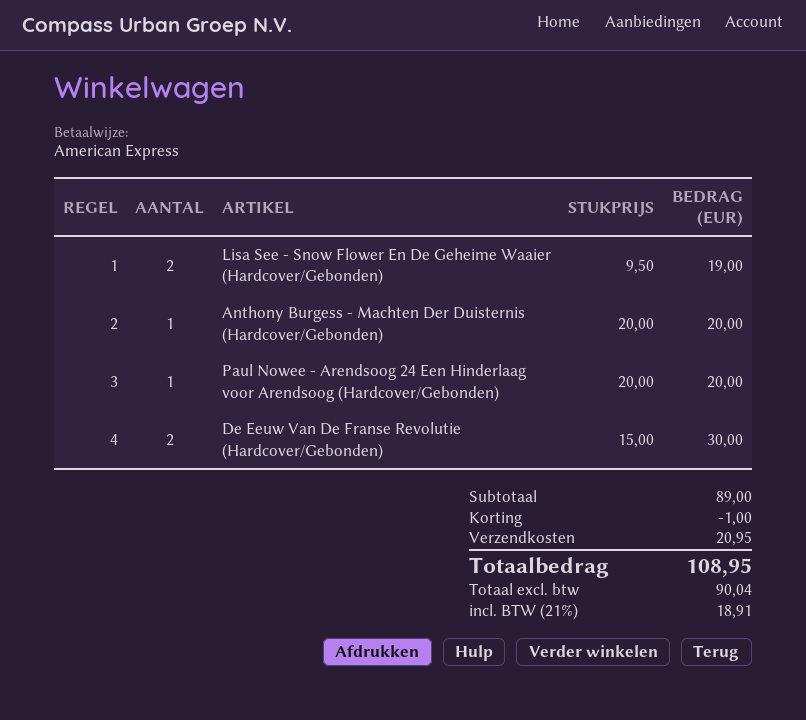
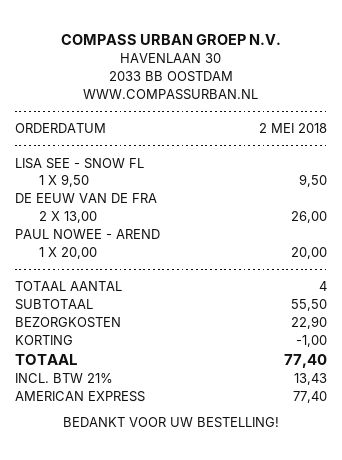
Lisa See - Snow Flower En De Geheime Waaier (Hardcover/Gebonden): 2 x 9.50 = 19.00 -> 1 x 9.50 = 9.50
Anthony Burgess - Machten Der Duisternis (Hardcover/Gebonden): 1 x 20.00 = 20.00 -> none
De Eeuw Van De Franse Revolutie (Hardcover/Gebonden): 2 x 15.00 = 30.00 -> 2 x 13.00 = 26.00
subtotal: 89.00 -> 55.50
shipping: 20.95 -> 22.90
tax: 21% = 18.91 -> 21% = 13.43
total: 108.95 -> 77.40

